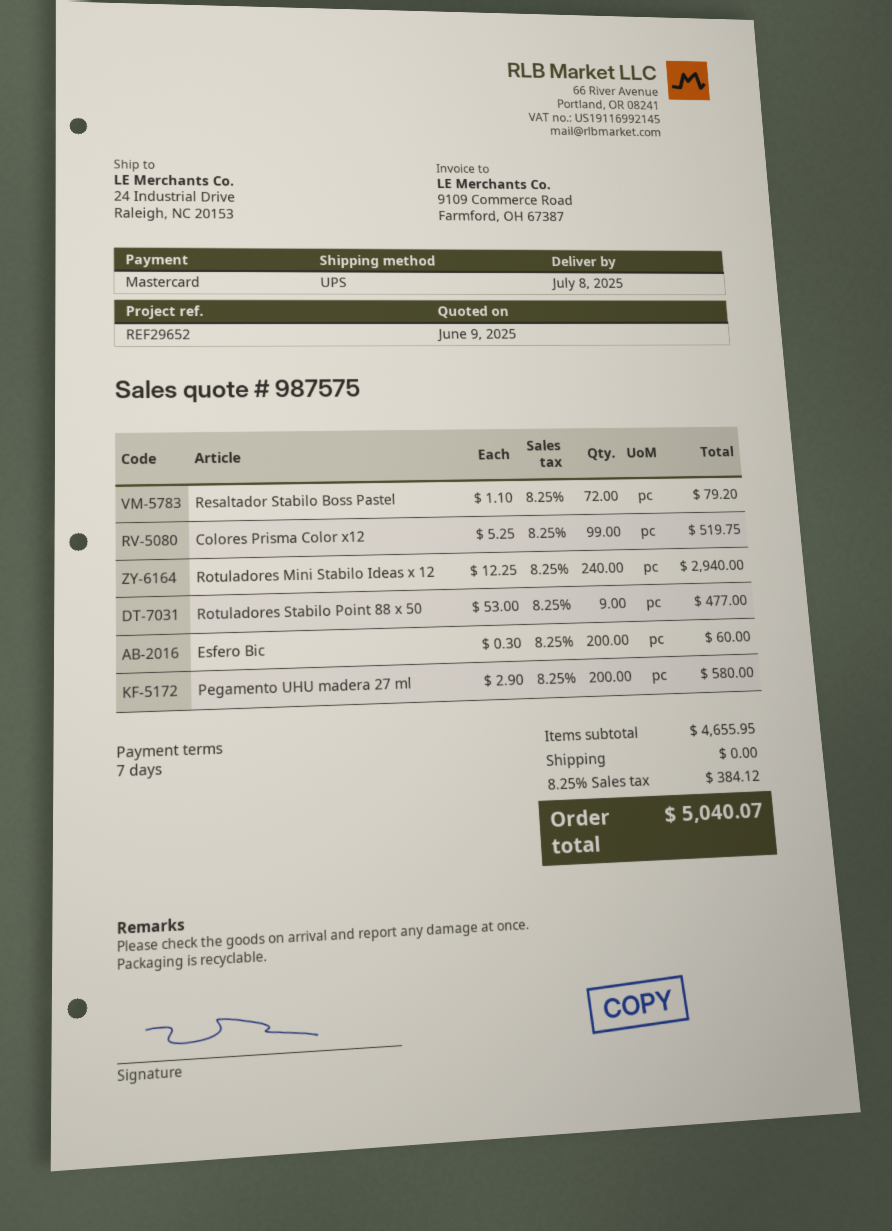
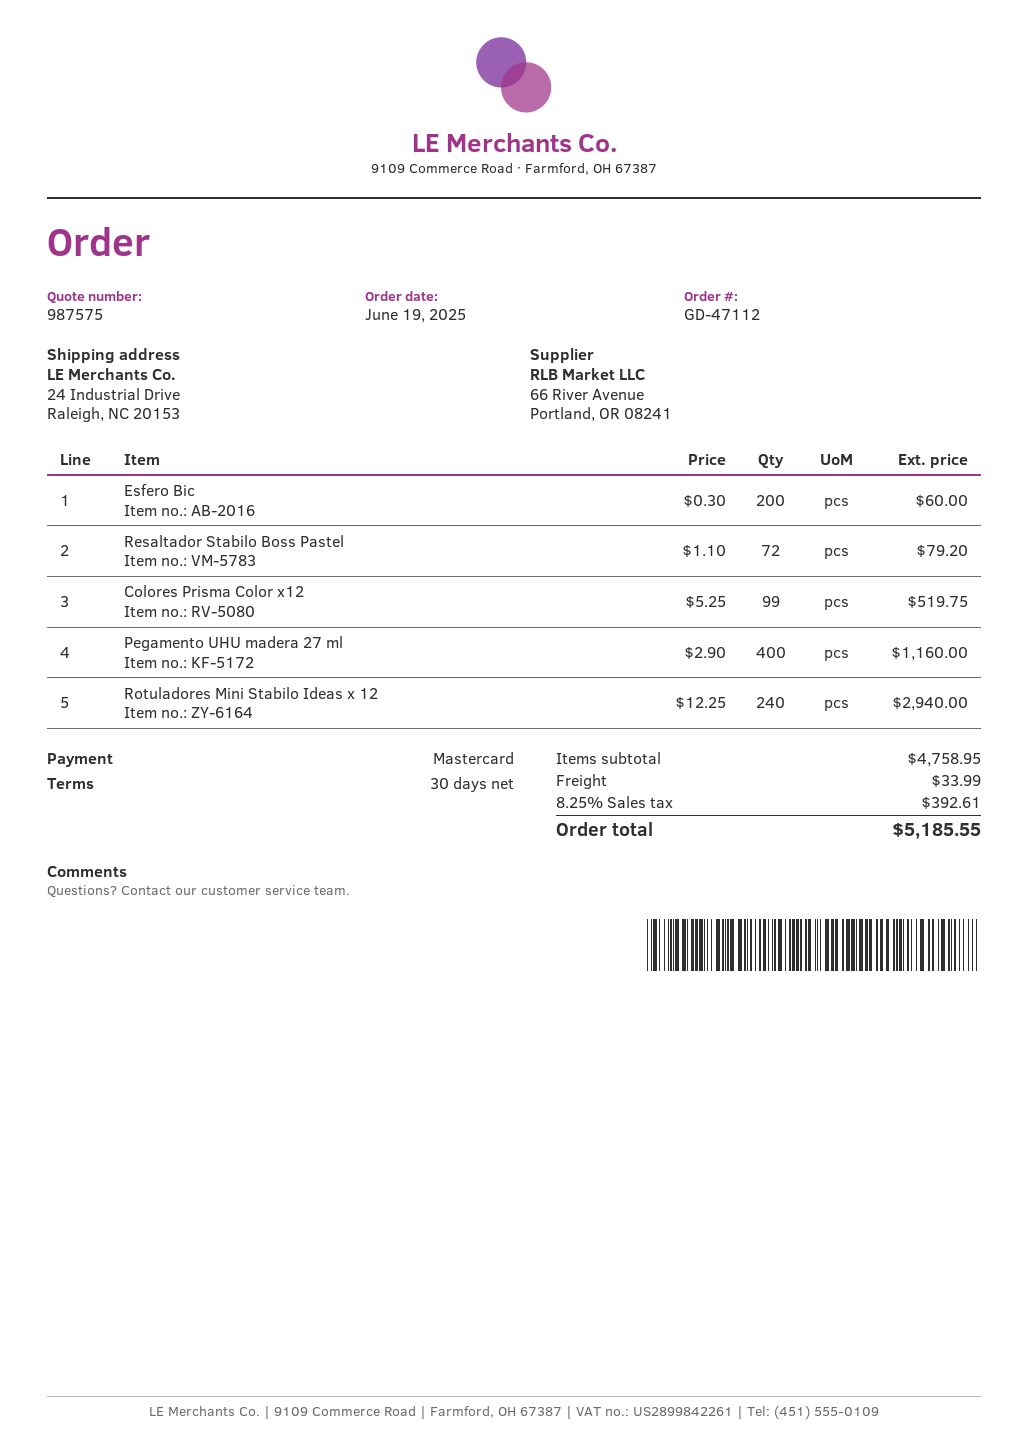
payment terms: 7 days -> 30 days
Rotuladores Stabilo Point 88 x 50: 9 x 53.00 = 477.00 -> none
Pegamento UHU madera 27 ml: 200 x 2.90 = 580.00 -> 400 x 2.90 = 1160.00
subtotal: 4655.95 -> 4758.95
shipping: 0.00 -> 33.99
tax: 8.25% = 384.12 -> 8.25% = 392.61
total: 5040.07 -> 5185.55

